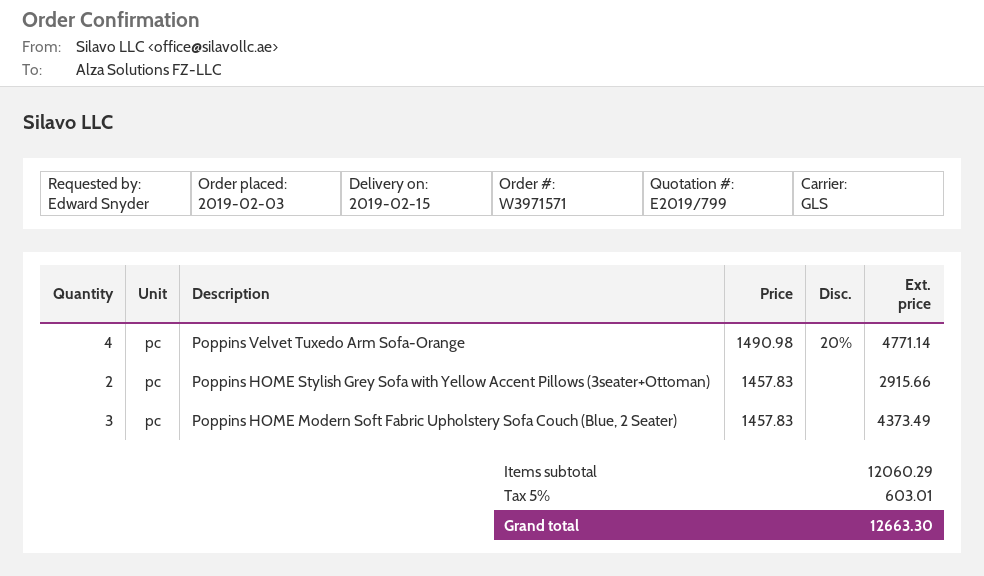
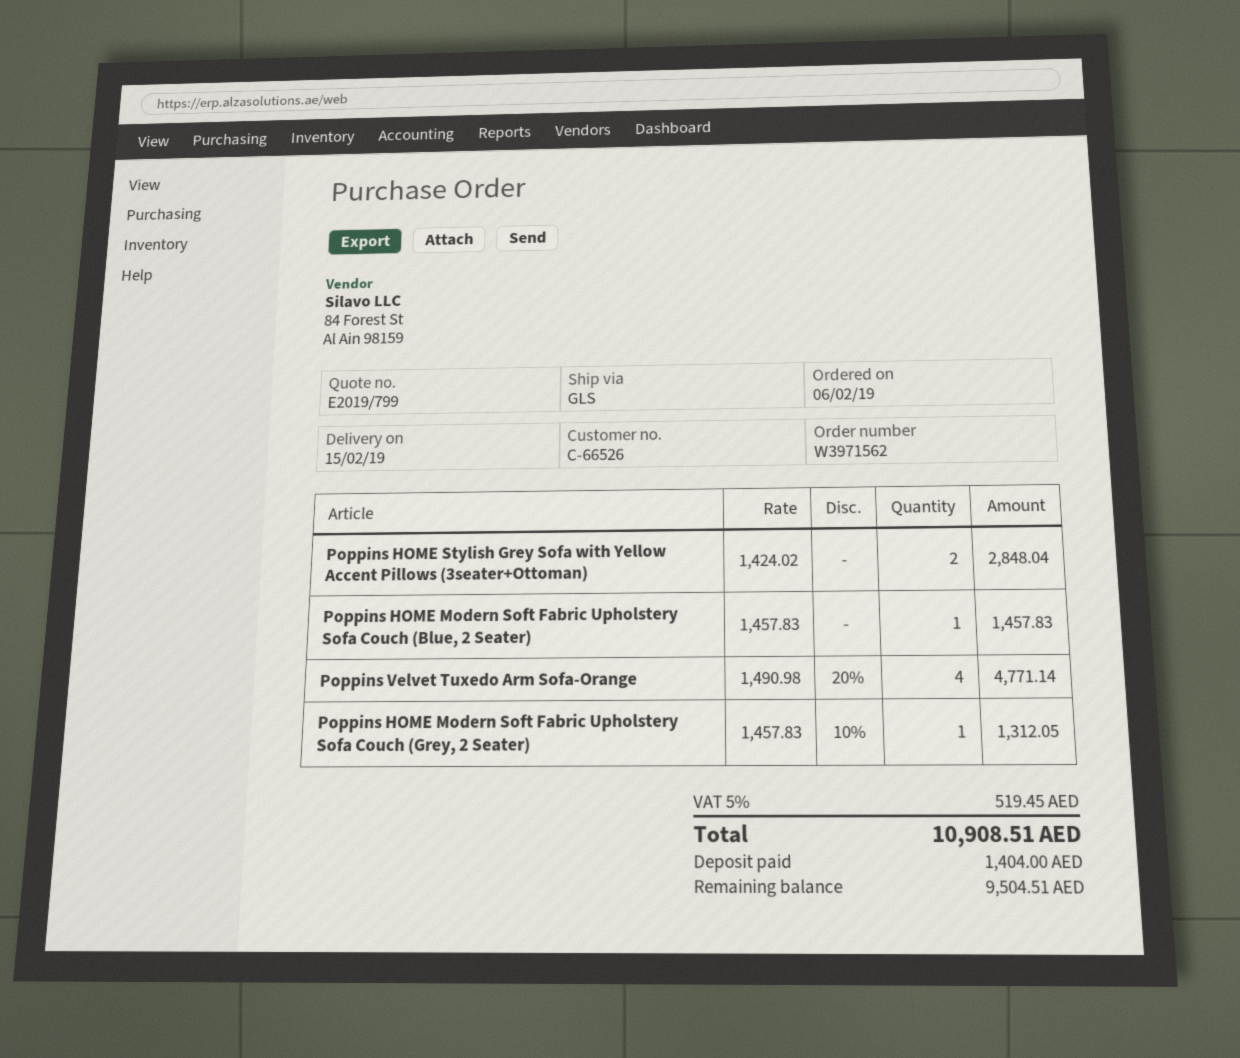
order number: W3971571 -> W3971562
order date: 2019-02-03 -> 2019-02-06
Poppins HOME Stylish Grey Sofa with Yellow Accent Pillows (3seater+Ottoman): 2 x 1457.83 = 2915.66 -> 2 x 1424.02 = 2848.04
Poppins HOME Modern Soft Fabric Upholstery Sofa Couch (Blue, 2 Seater): 3 x 1457.83 = 4373.49 -> 1 x 1457.83 = 1457.83
Poppins HOME Modern Soft Fabric Upholstery Sofa Couch (Grey, 2 Seater): none -> 1 x 1457.83 - 10% = 1312.05
tax: 5% = 603.01 -> 5% = 519.45
total: 12663.30 -> 10908.51

